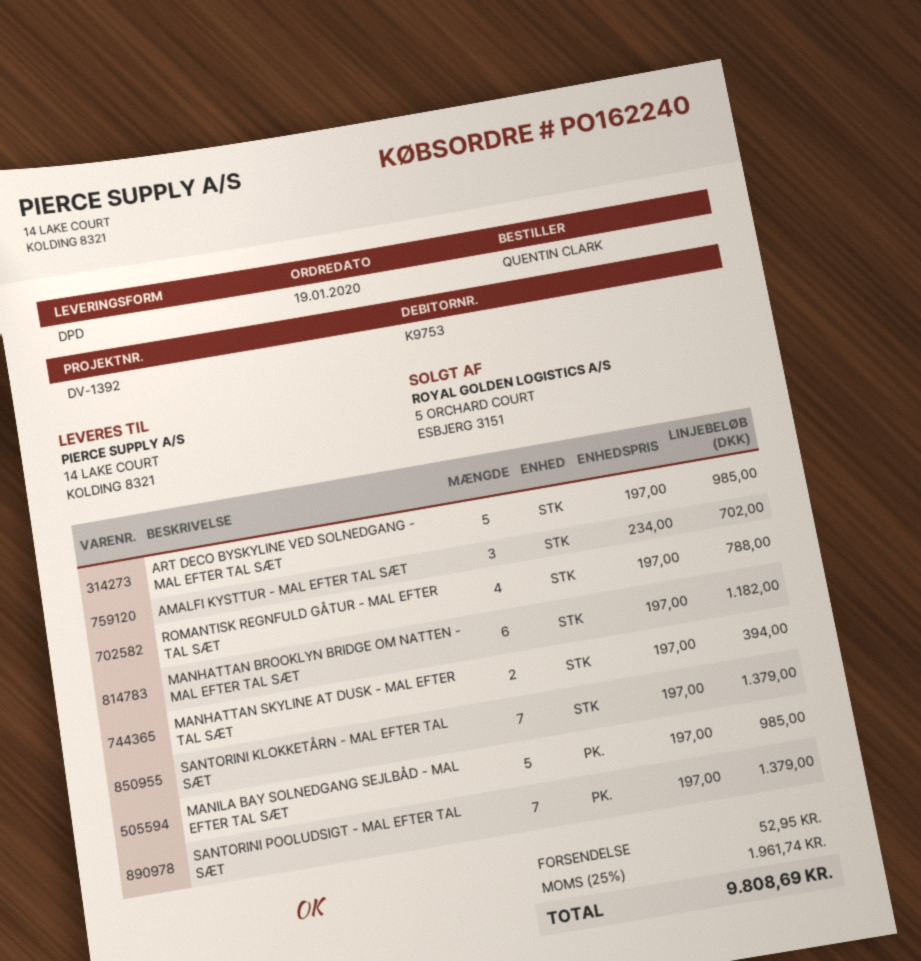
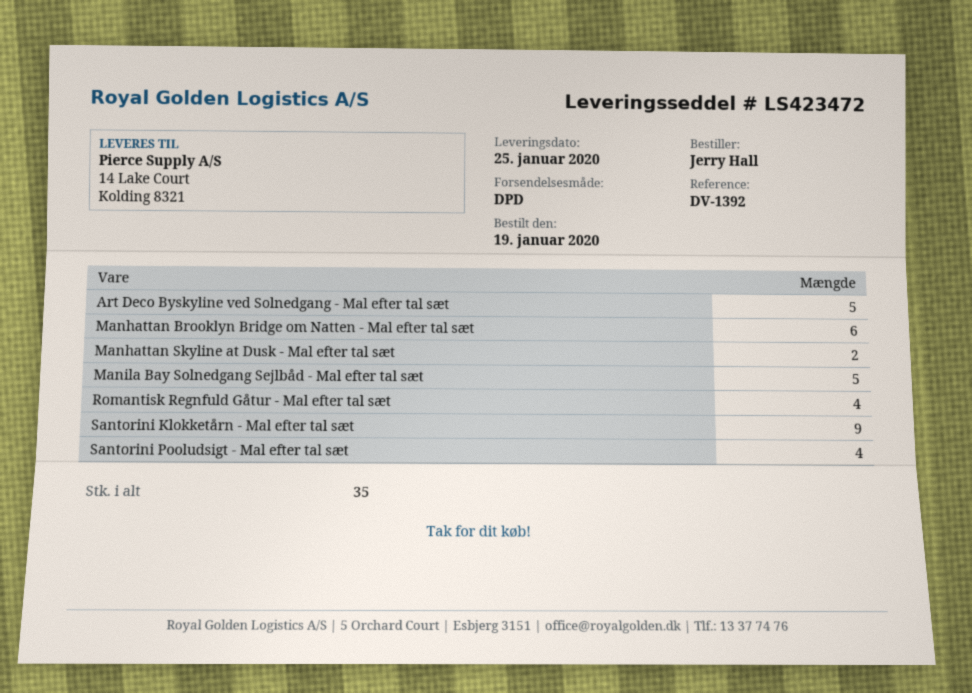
ordered by: QUENTIN CLARK -> Jerry Hall
AMALFI KYSTTUR - MAL EFTER TAL SÆT: 3 -> none
SANTORINI KLOKKETÅRN - MAL EFTER TAL SÆT: 7 -> 9
SANTORINI POOLUDSIGT - MAL EFTER TAL SÆT: 7 -> 4

